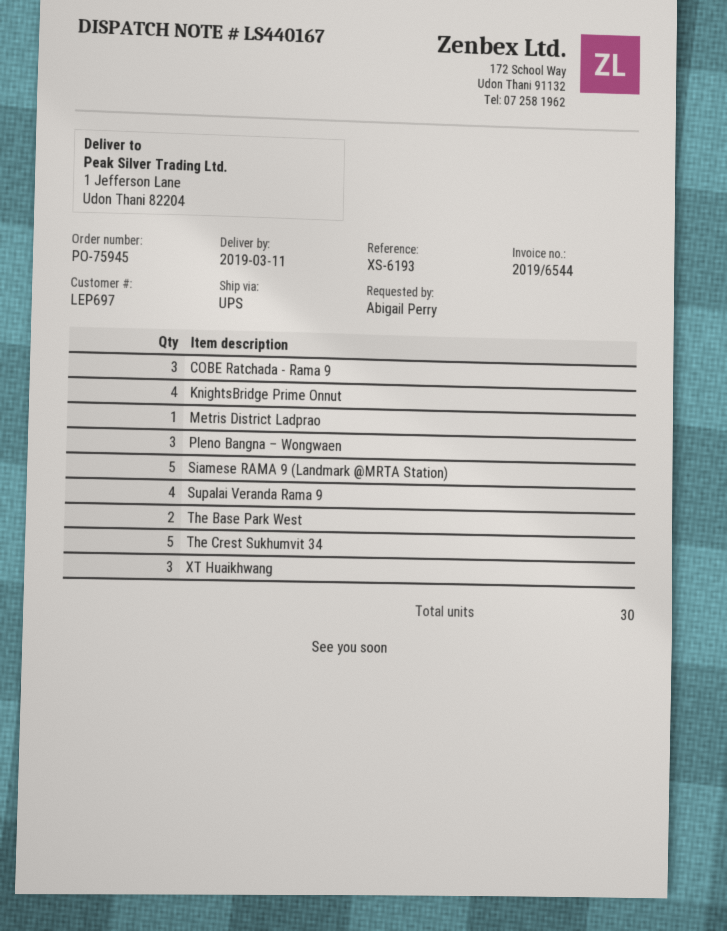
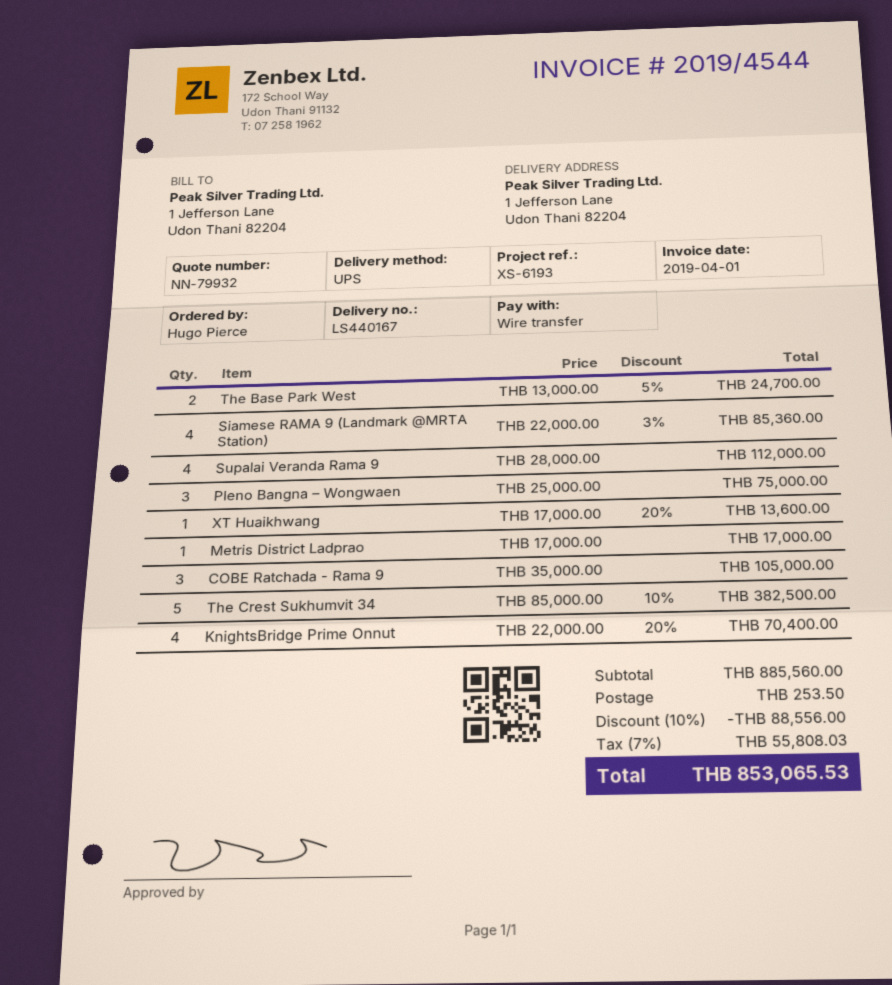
invoice number: 2019/6544 -> 2019/4544
ordered by: Abigail Perry -> Hugo Pierce
Siamese RAMA 9 (Landmark @MRTA Station): 5 -> 4
XT Huaikhwang: 3 -> 1

